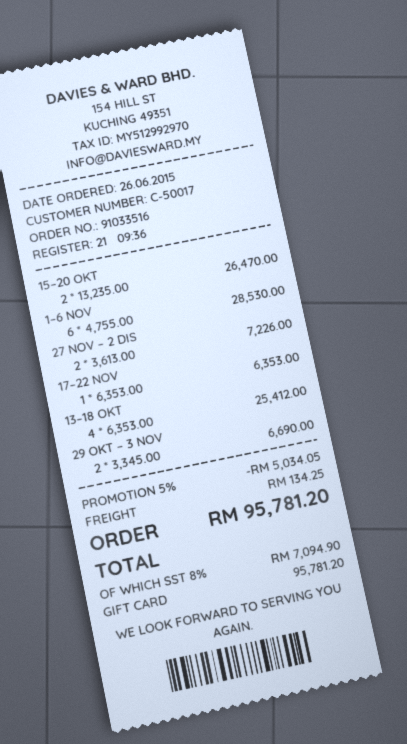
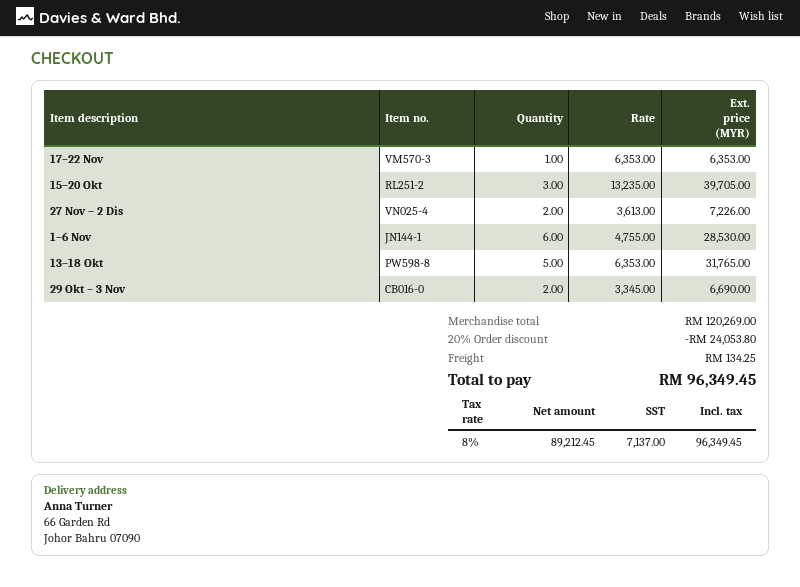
15–20 OKT: 2 x 13235.00 = 26470.00 -> 3 x 13235.00 = 39705.00
13–18 OKT: 4 x 6353.00 = 25412.00 -> 5 x 6353.00 = 31765.00
discount: 5% = 5034.05 -> 20% = 24053.80
tax: 8% = 7094.90 -> 8% = 7137.00
total: 95781.20 -> 96349.45

